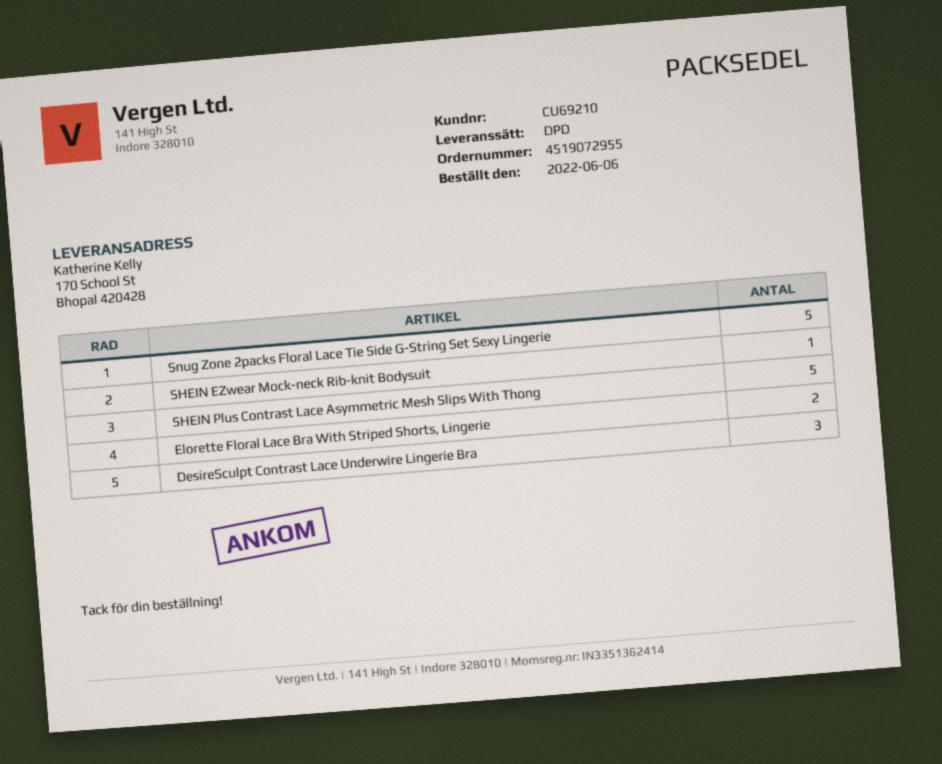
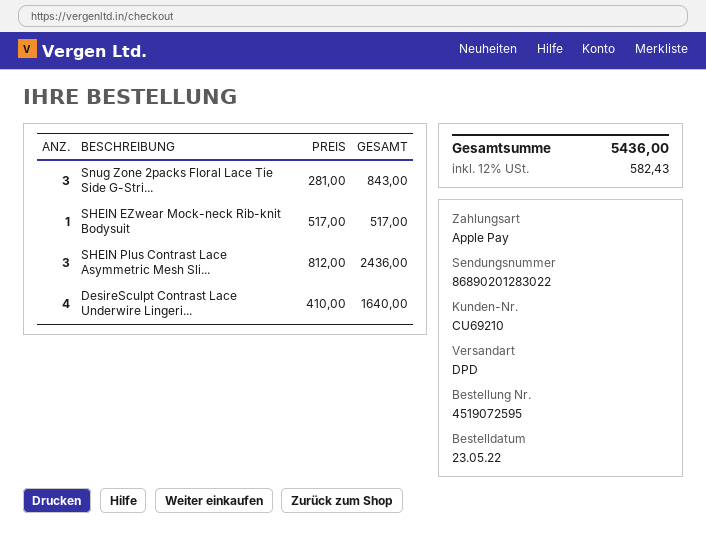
order number: 4519072955 -> 4519072595
order date: 2022-06-06 -> 2022-05-23
Snug Zone 2packs Floral Lace Tie Side G-String Set Sexy Lingerie: 5 -> 3
SHEIN Plus Contrast Lace Asymmetric Mesh Slips With Thong: 5 -> 3
Elorette Floral Lace Bra With Striped Shorts, Lingerie: 2 -> none
DesireSculpt Contrast Lace Underwire Lingerie Bra: 3 -> 4

